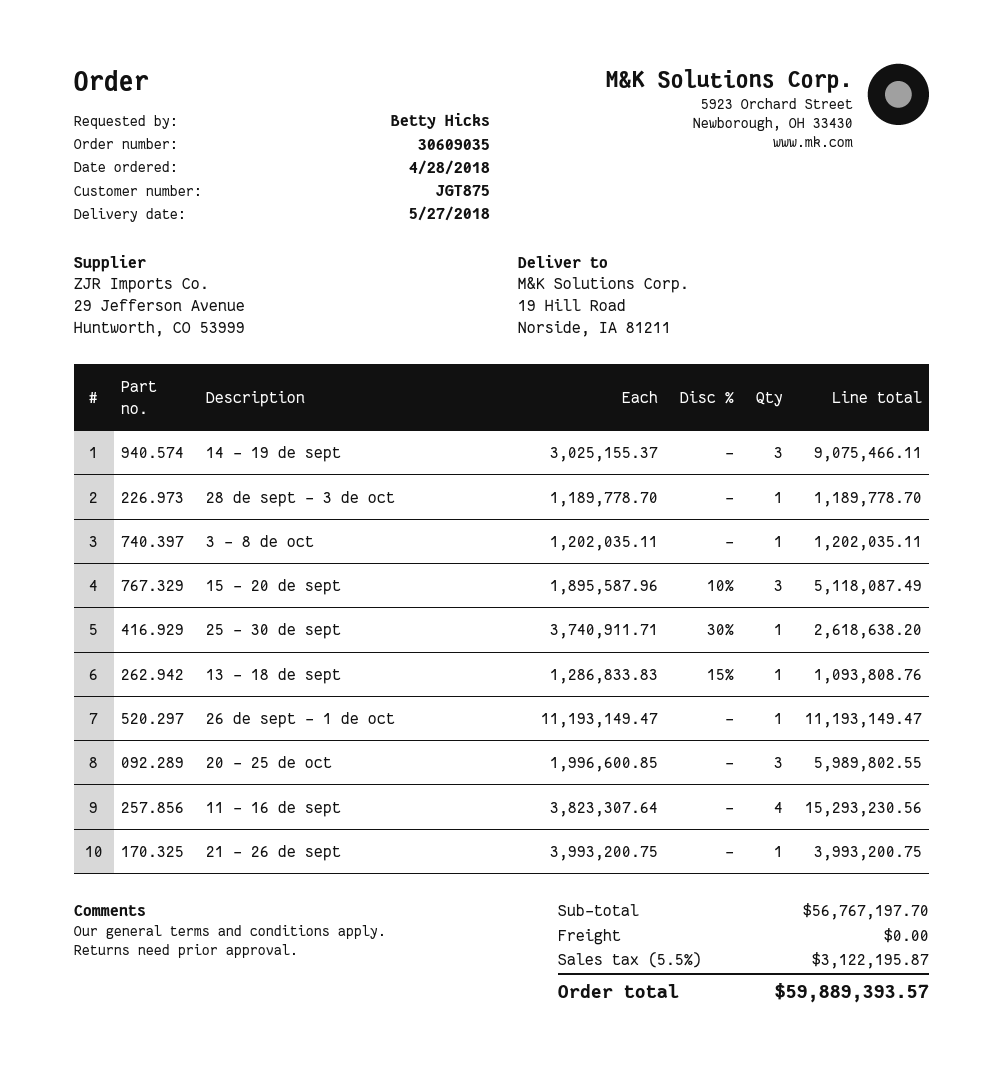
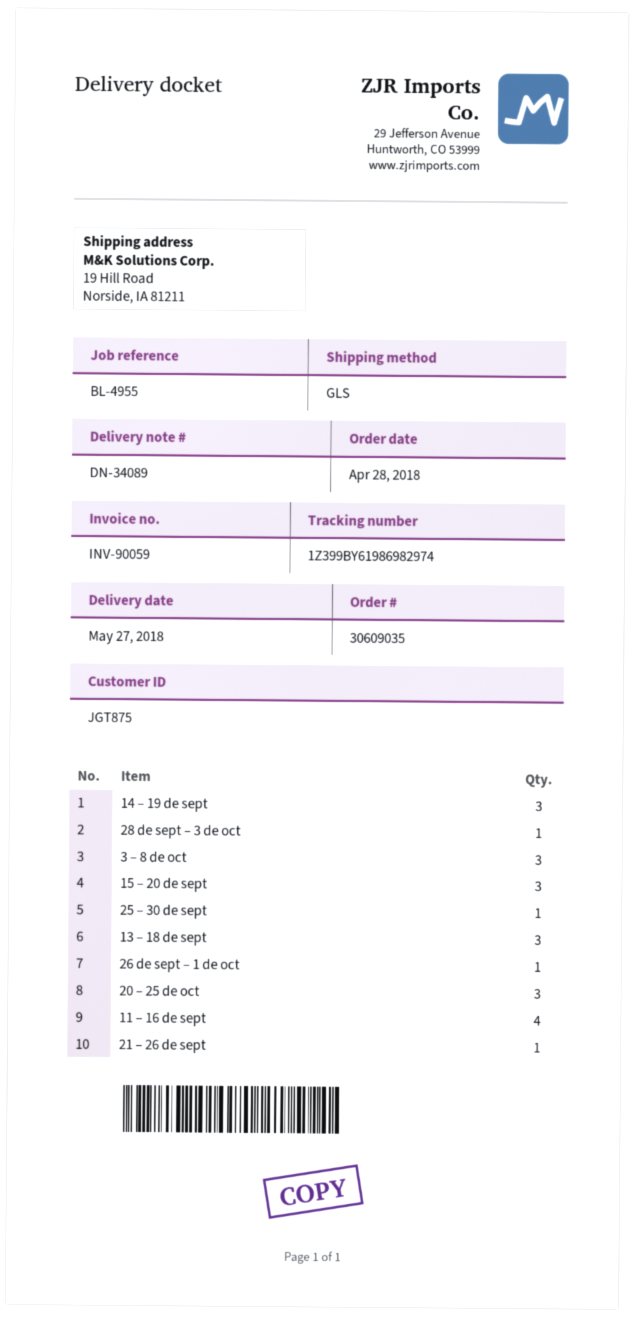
3 – 8 de oct: 1 -> 3
13 – 18 de sept: 1 -> 3

